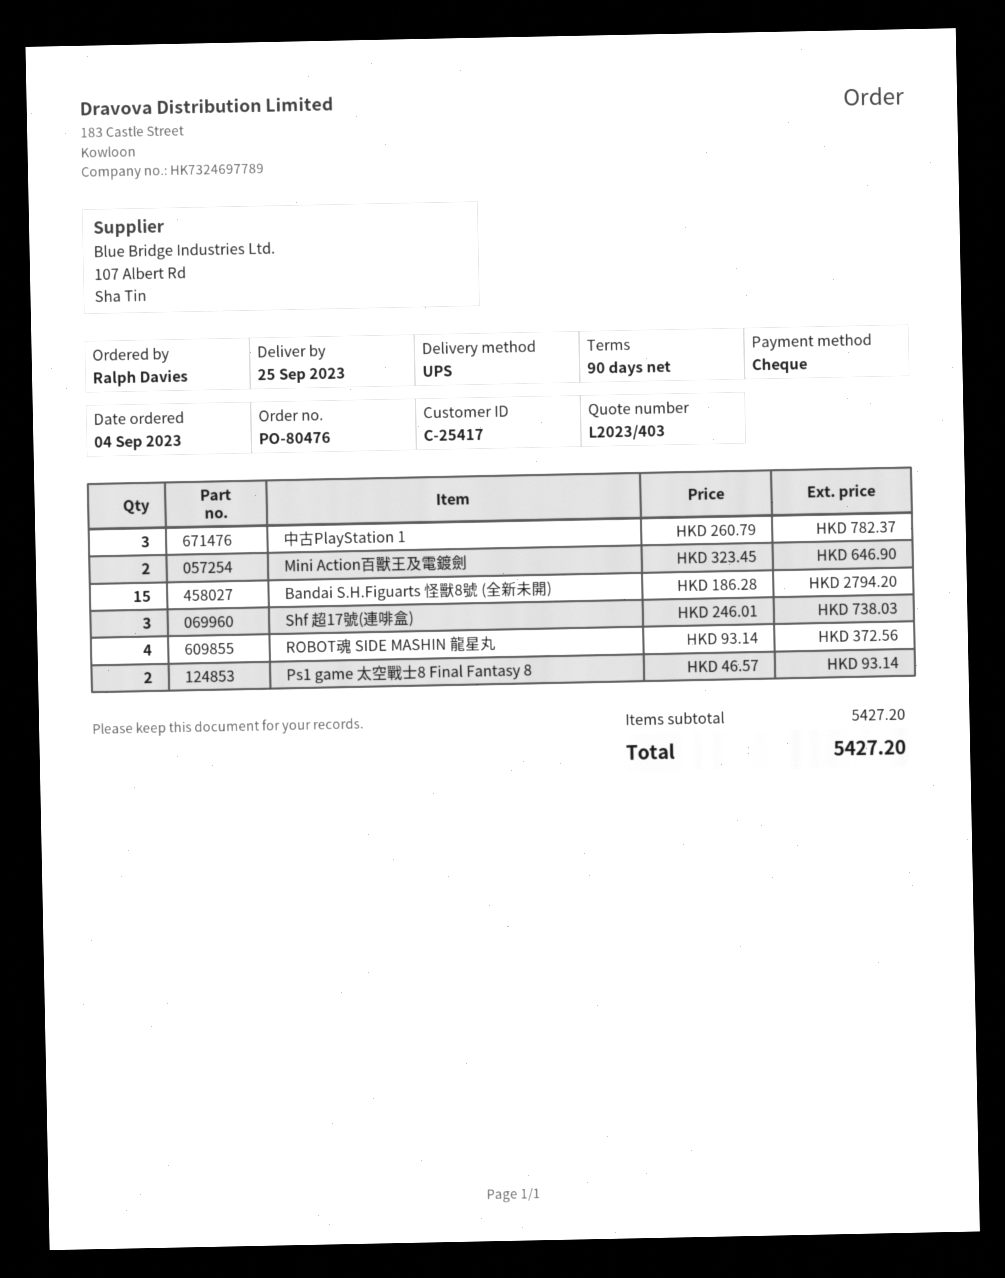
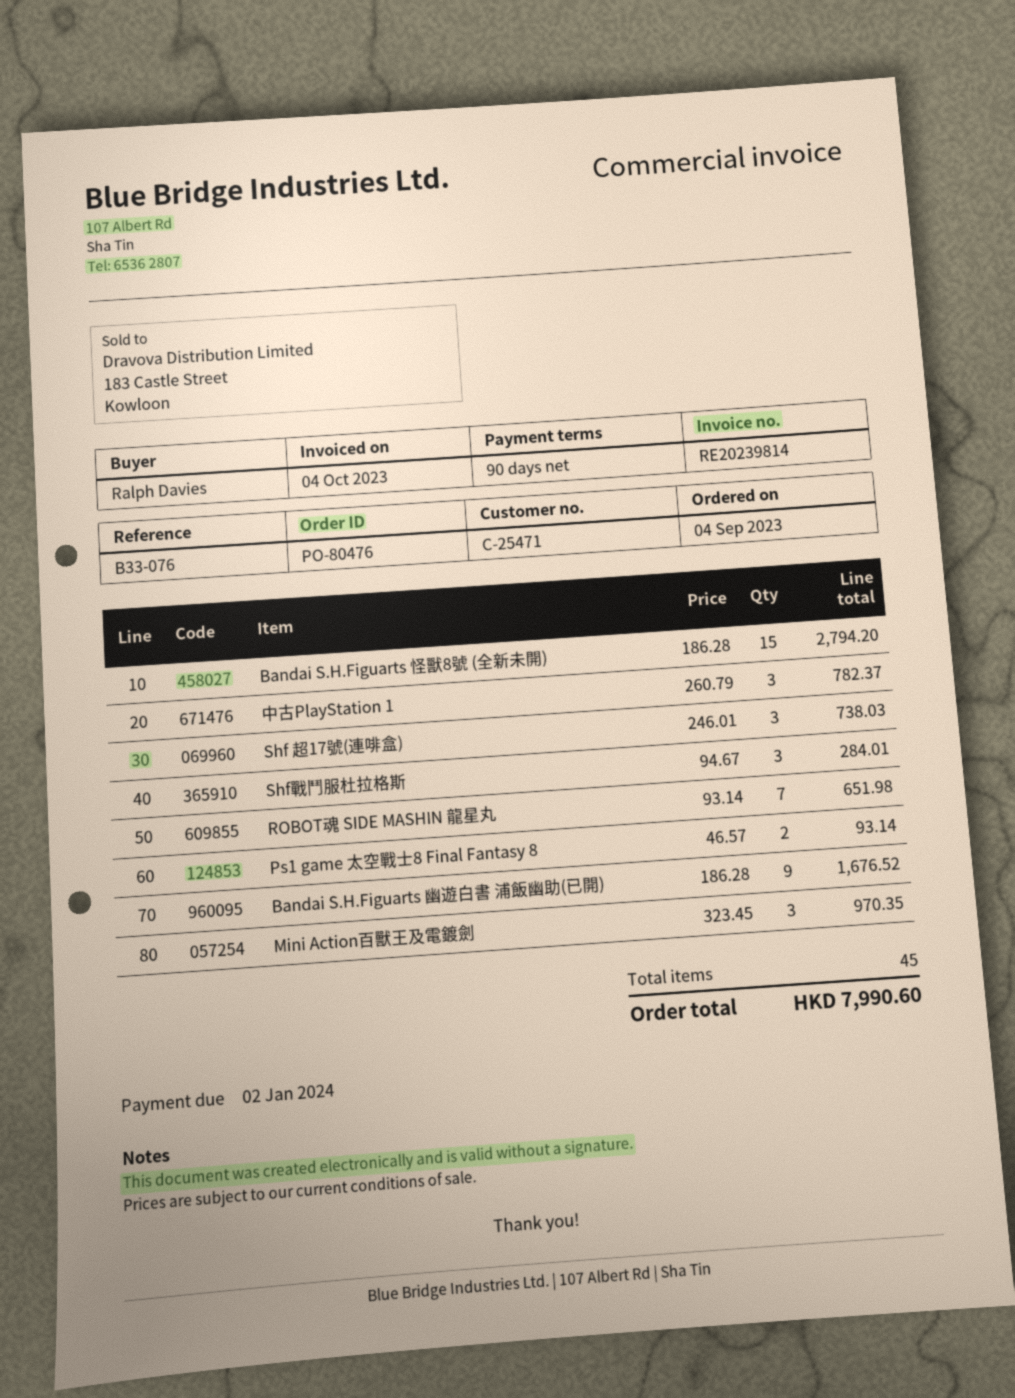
customer number: C-25417 -> C-25471
Mini Action百獸王及電鍍劍: 2 x 323.45 = 646.90 -> 3 x 323.45 = 970.35
ROBOT魂 SIDE MASHIN 龍星丸: 4 x 93.14 = 372.56 -> 7 x 93.14 = 651.98
Shf戰鬥服杜拉格斯: none -> 3 x 94.67 = 284.01
Bandai S.H.Figuarts 幽遊白書 浦飯幽助(已開): none -> 9 x 186.28 = 1676.52
total: 5427.20 -> 7990.60

